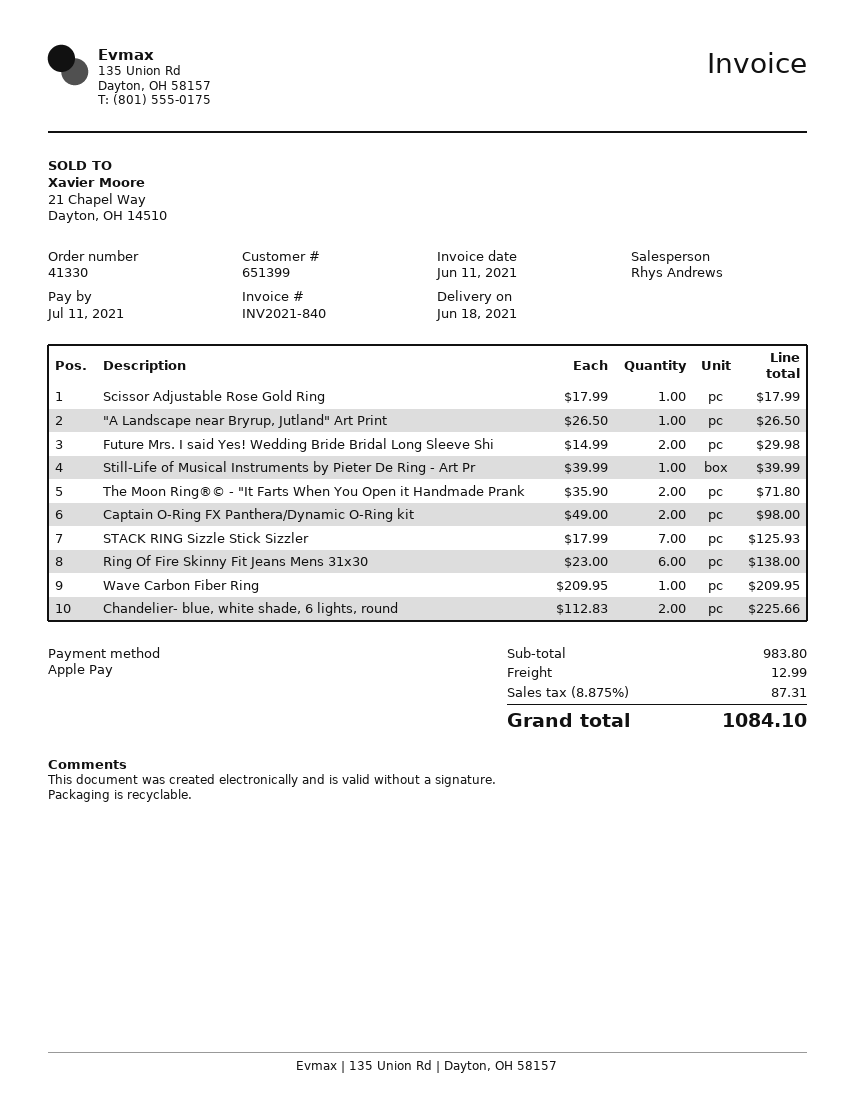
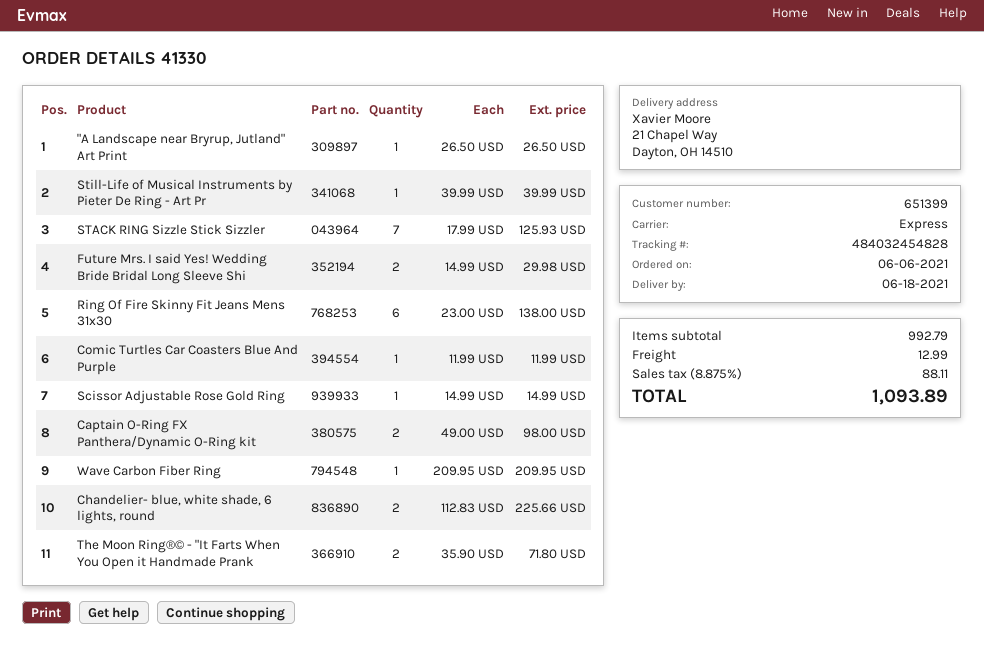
Scissor Adjustable Rose Gold Ring: 1 x 17.99 = 17.99 -> 1 x 14.99 = 14.99
Comic Turtles Car Coasters Blue And Purple: none -> 1 x 11.99 = 11.99
subtotal: 983.80 -> 992.79
tax: 8.875% = 87.31 -> 8.875% = 88.11
total: 1084.10 -> 1093.89

